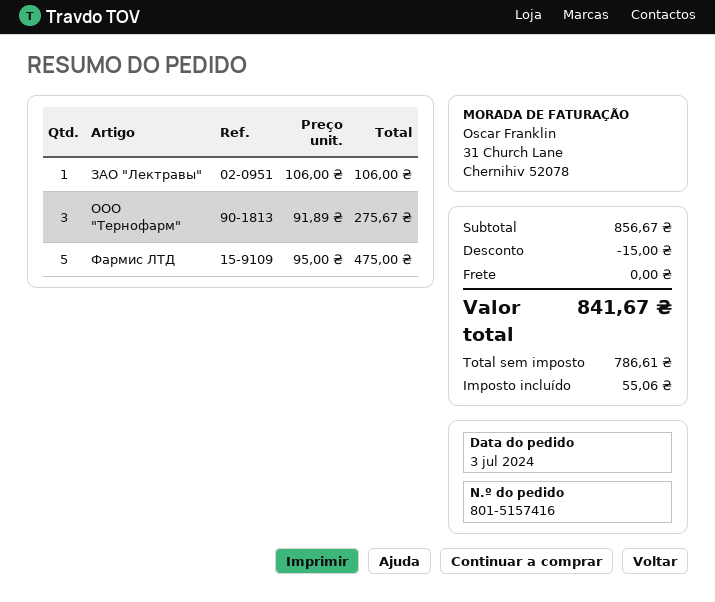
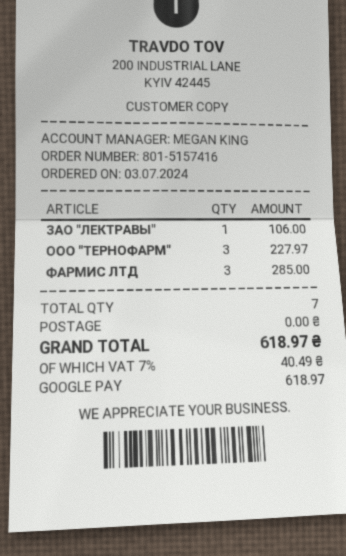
ООО "Тернофарм": 3 for 275.67 -> 3 for 227.97
Фармис ЛТД: 5 for 475.00 -> 3 for 285.00
discount: 15.00 -> none
tax: 55.06 -> 40.49
total: 841.67 -> 618.97

